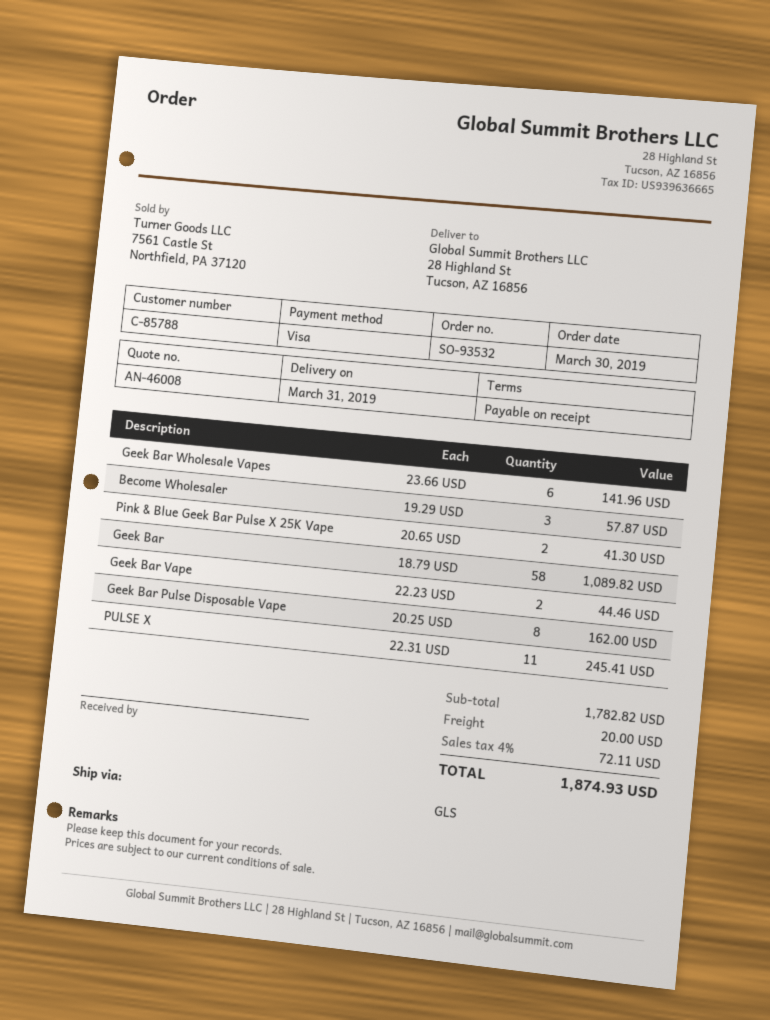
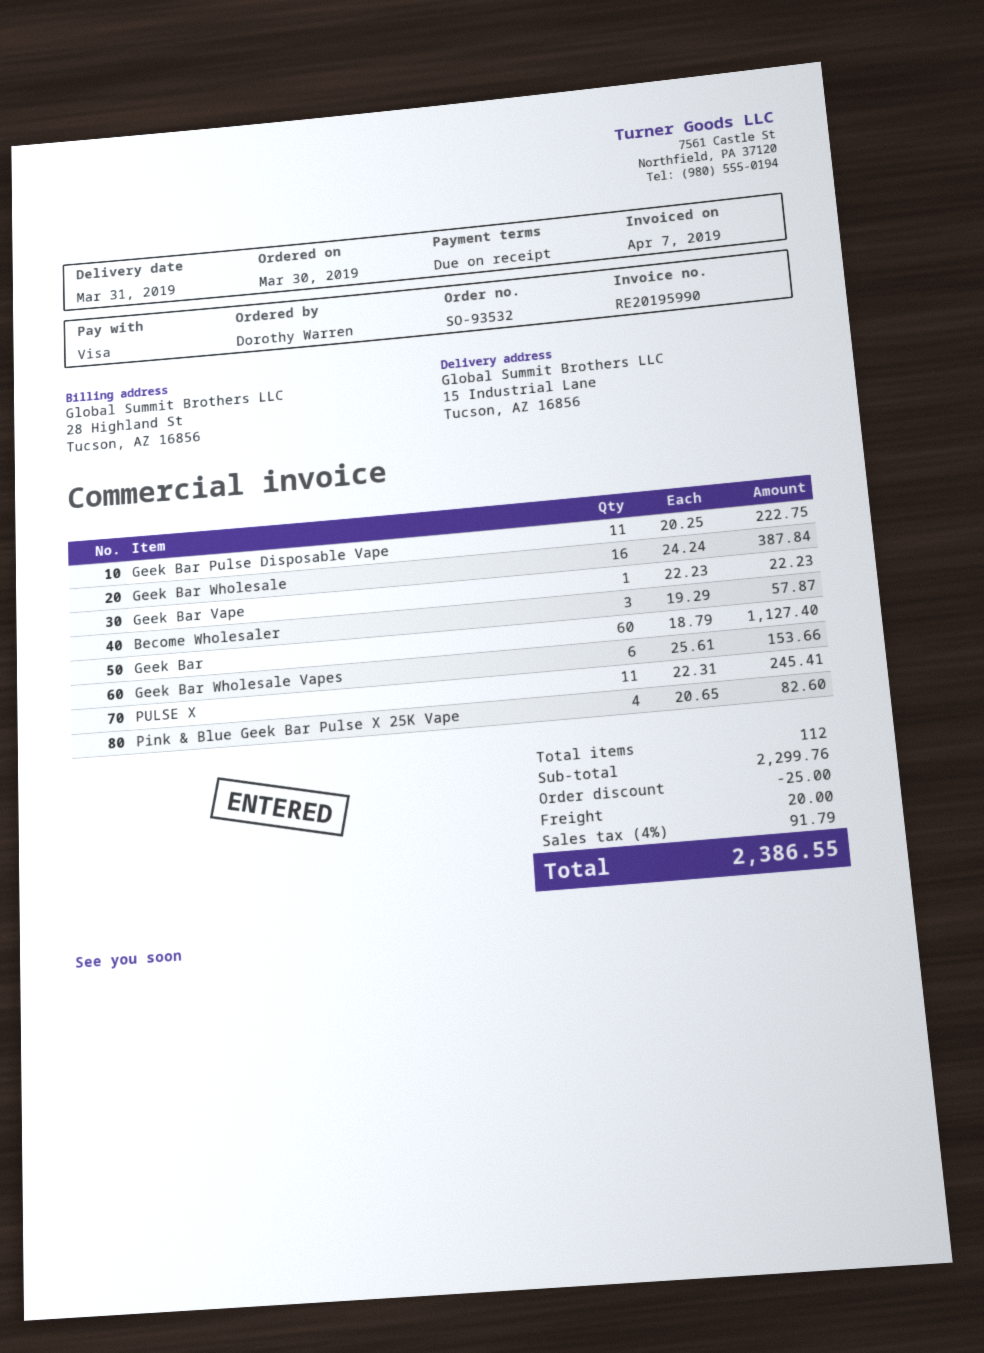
ship to: 28 Highland St, Tucson, AZ 16856 -> 15 Industrial Lane, Tucson, AZ 16856
Geek Bar Wholesale Vapes: 6 x 23.66 = 141.96 -> 6 x 25.61 = 153.66
Pink & Blue Geek Bar Pulse X 25K Vape: 2 x 20.65 = 41.30 -> 4 x 20.65 = 82.60
Geek Bar: 58 x 18.79 = 1089.82 -> 60 x 18.79 = 1127.40
Geek Bar Vape: 2 x 22.23 = 44.46 -> 1 x 22.23 = 22.23
Geek Bar Pulse Disposable Vape: 8 x 20.25 = 162.00 -> 11 x 20.25 = 222.75
Geek Bar Wholesale: none -> 16 x 24.24 = 387.84
subtotal: 1782.82 -> 2299.76
discount: none -> 25.00
tax: 4% = 72.11 -> 4% = 91.79
total: 1874.93 -> 2386.55

